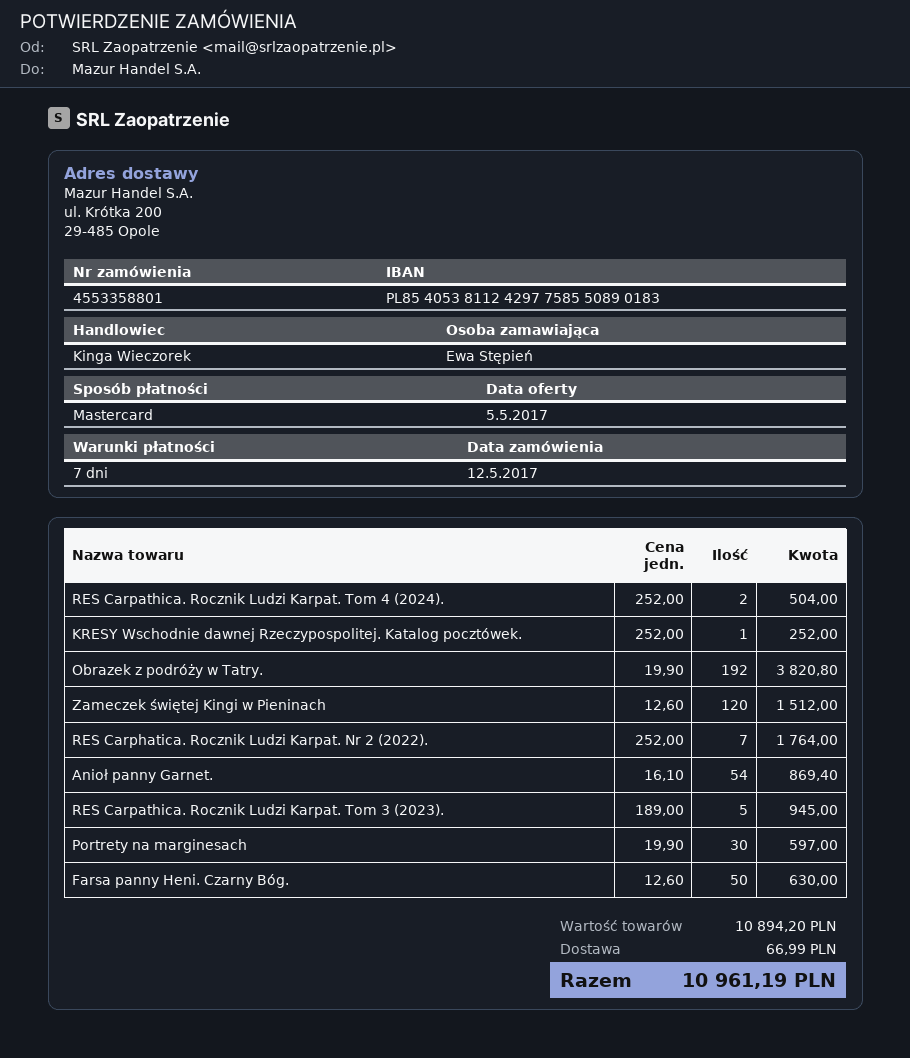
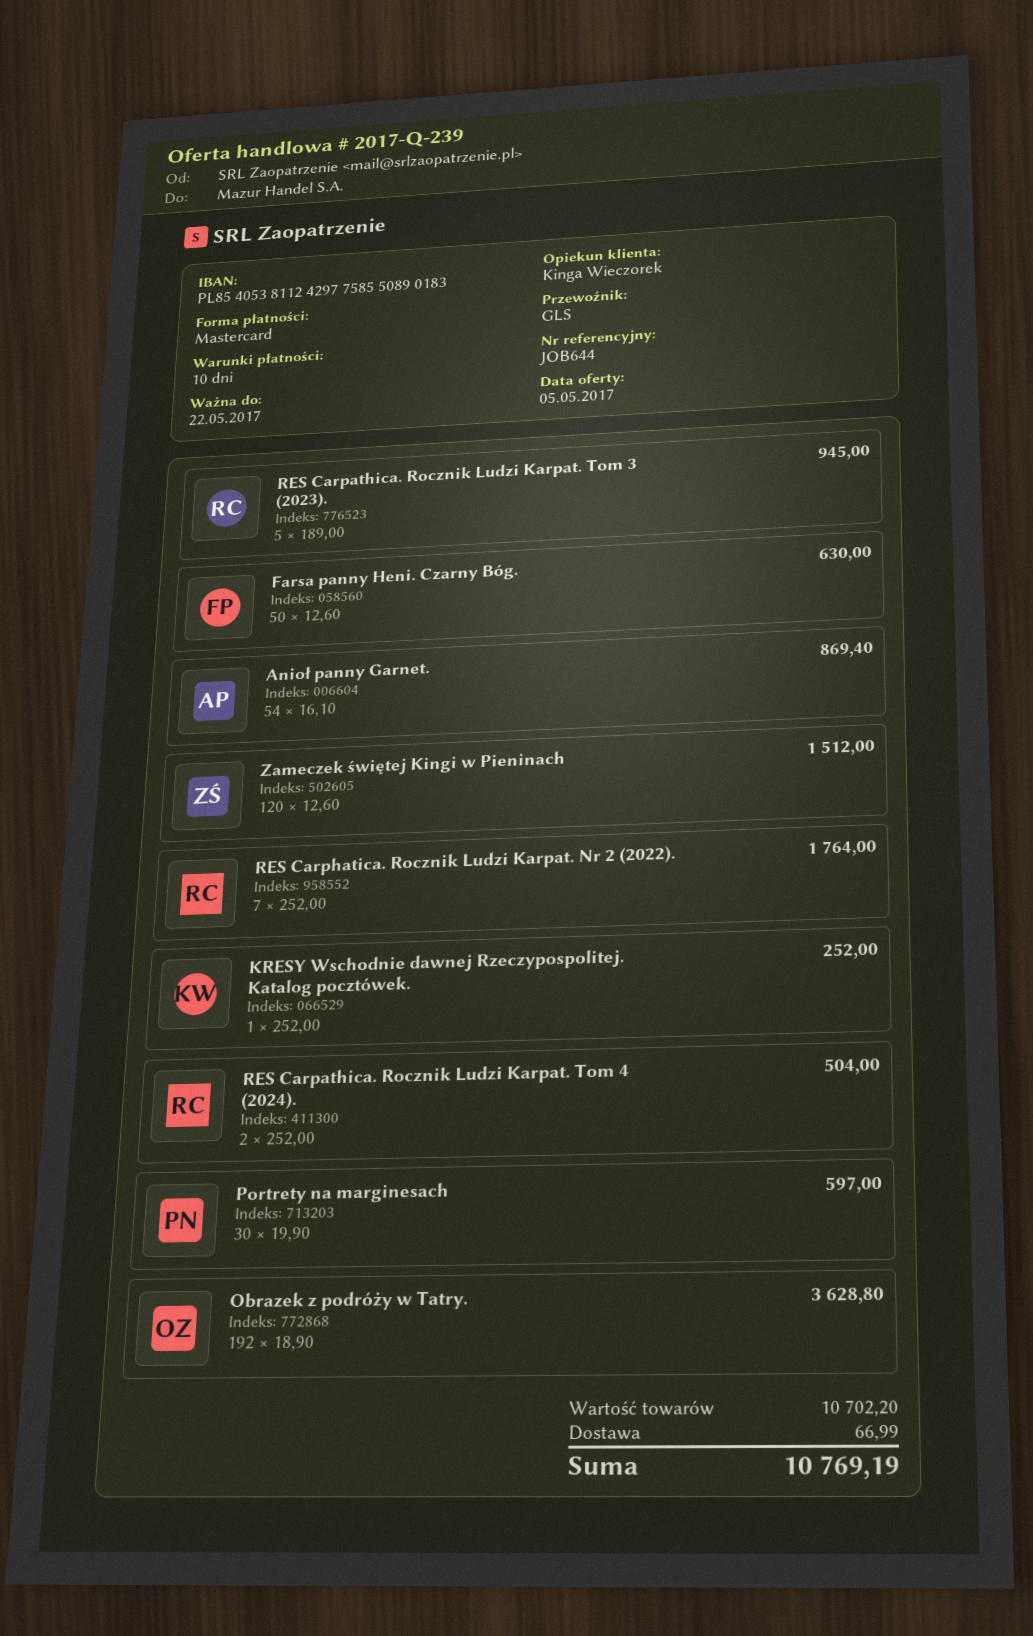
payment terms: 7 days -> 10 days
Obrazek z podróży w Tatry.: 192 x 19.90 = 3820.80 -> 192 x 18.90 = 3628.80
subtotal: 10894.20 -> 10702.20
total: 10961.19 -> 10769.19

